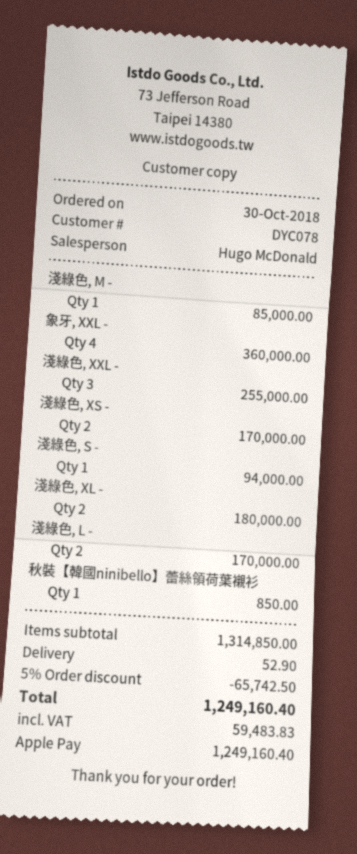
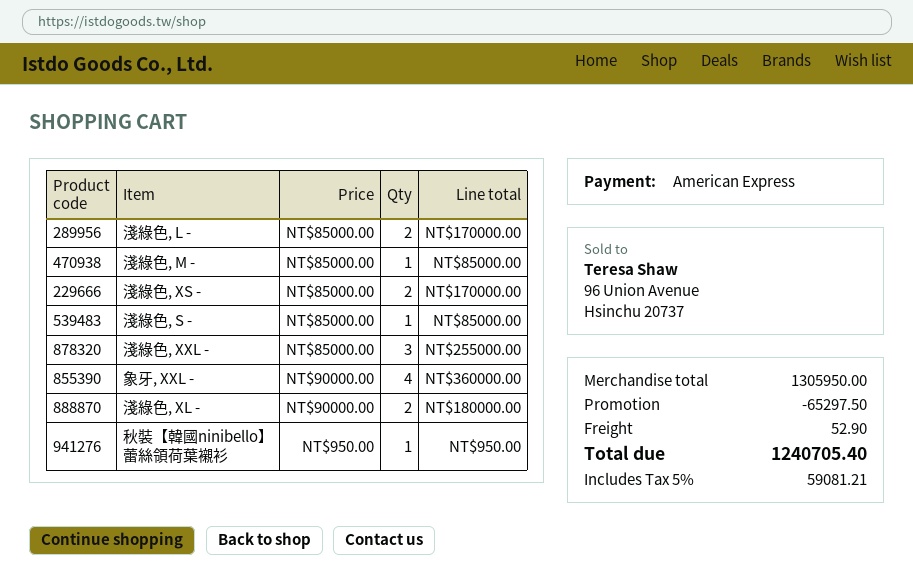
payment method: Apple Pay -> American Express
淺綠色, S -: 1 for 94000.00 -> 1 for 85000.00
秋裝【韓國ninibello】蕾絲領荷葉襯衫: 1 for 850.00 -> 1 for 950.00
subtotal: 1314850.00 -> 1305950.00
discount: 65742.50 -> 65297.50
tax: 59483.83 -> 59081.21
total: 1249160.40 -> 1240705.40

